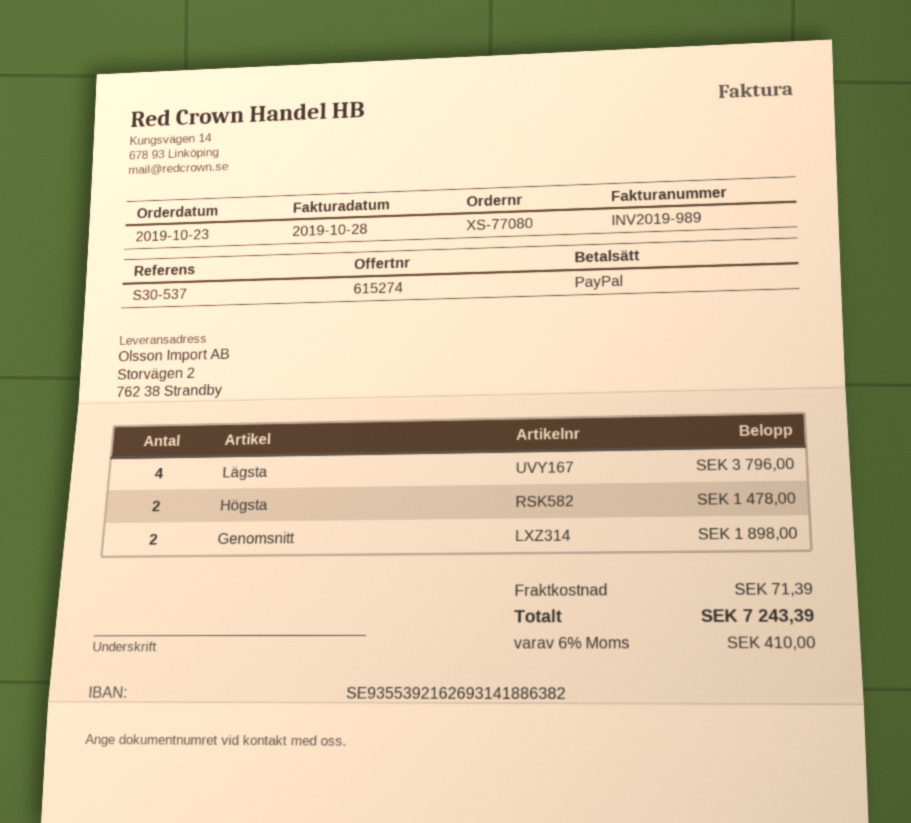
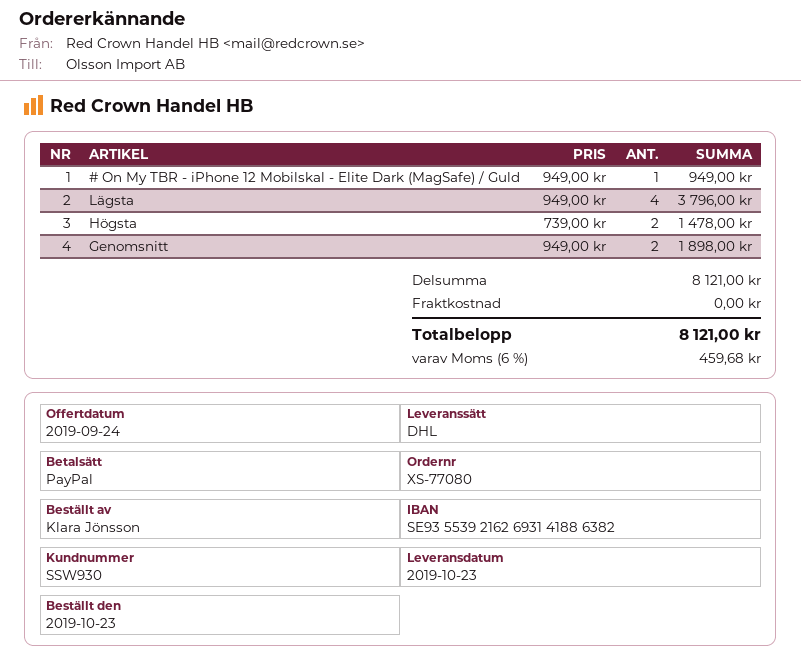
# On My TBR - iPhone 12 Mobilskal - Elite Dark (MagSafe) / Guld: none -> 1 for 949.00
shipping: 71.39 -> 0.00
tax: 6% = 410.00 -> 6% = 459.68
total: 7243.39 -> 8121.00

